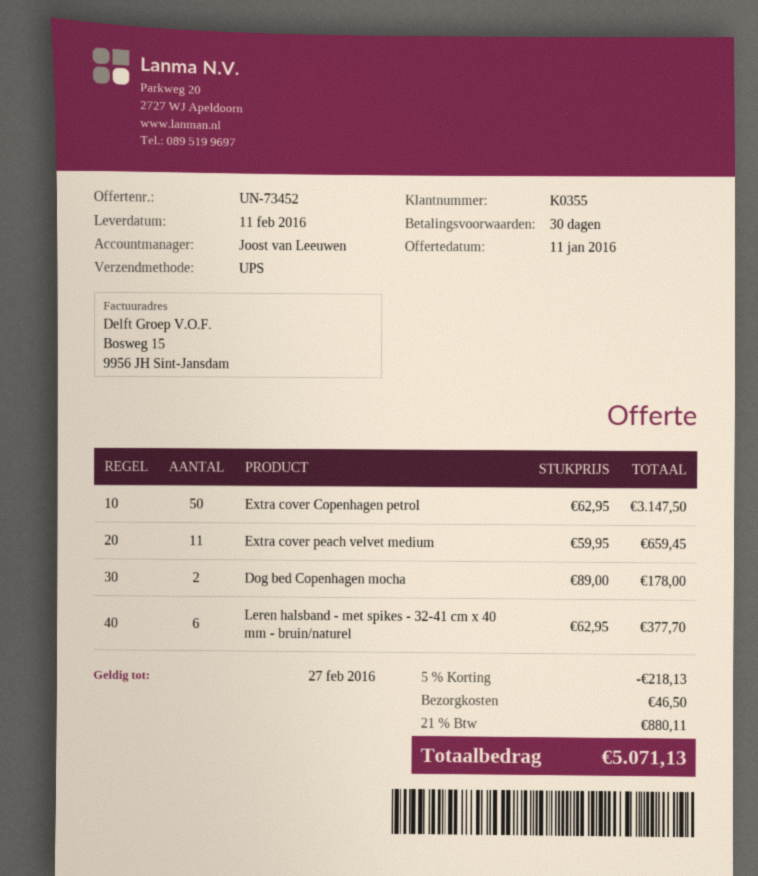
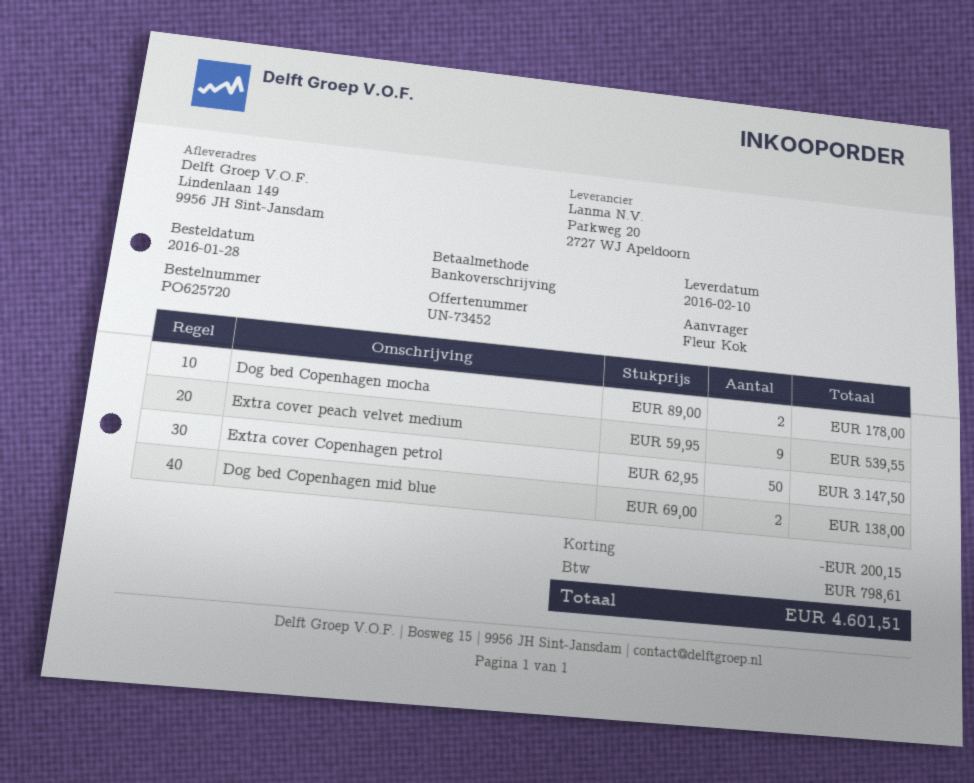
delivery date: 2016-02-11 -> 2016-02-10
Extra cover peach velvet medium: 11 x 59.95 = 659.45 -> 9 x 59.95 = 539.55
Leren halsband - met spikes - 32-41 cm x 40 mm - bruin/naturel: 6 x 62.95 = 377.70 -> none
Dog bed Copenhagen mid blue: none -> 2 x 69.00 = 138.00
discount: 218.13 -> 200.15
shipping: 46.50 -> none
tax: 880.11 -> 798.61
total: 5071.13 -> 4601.51

